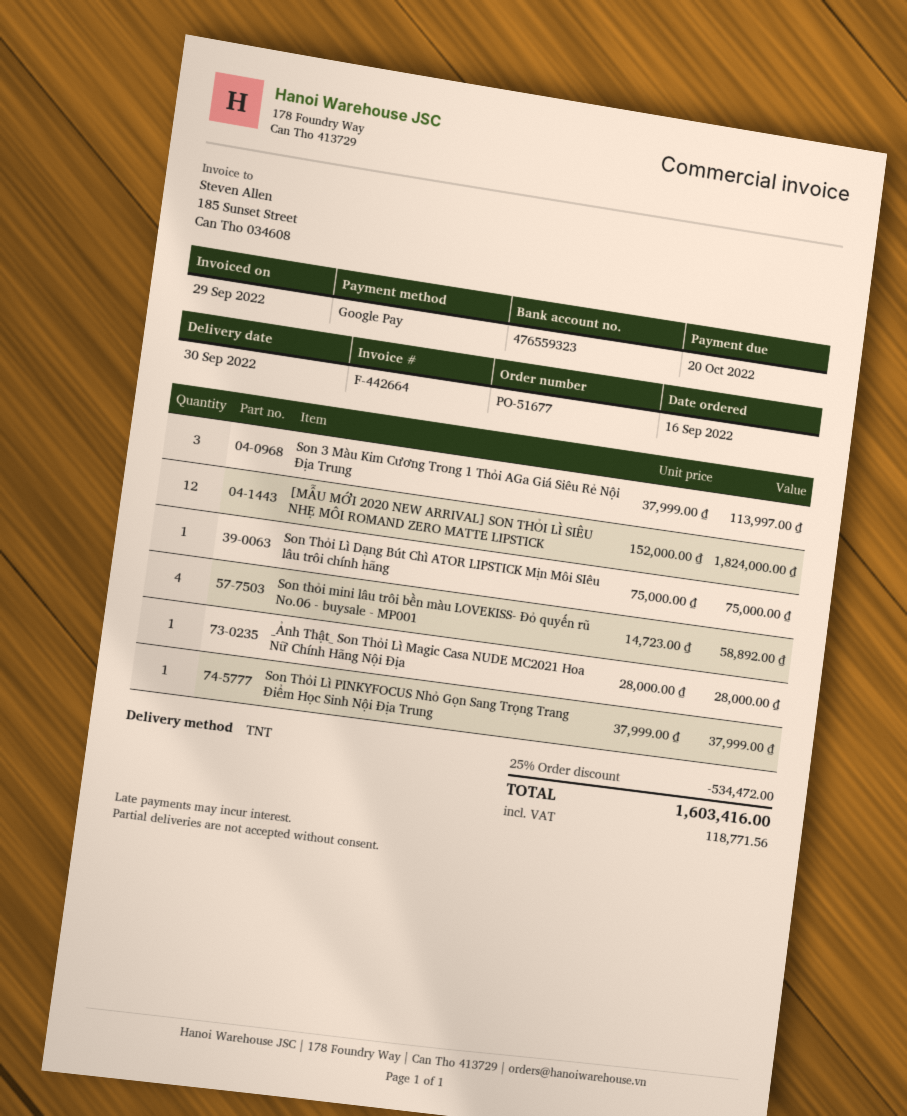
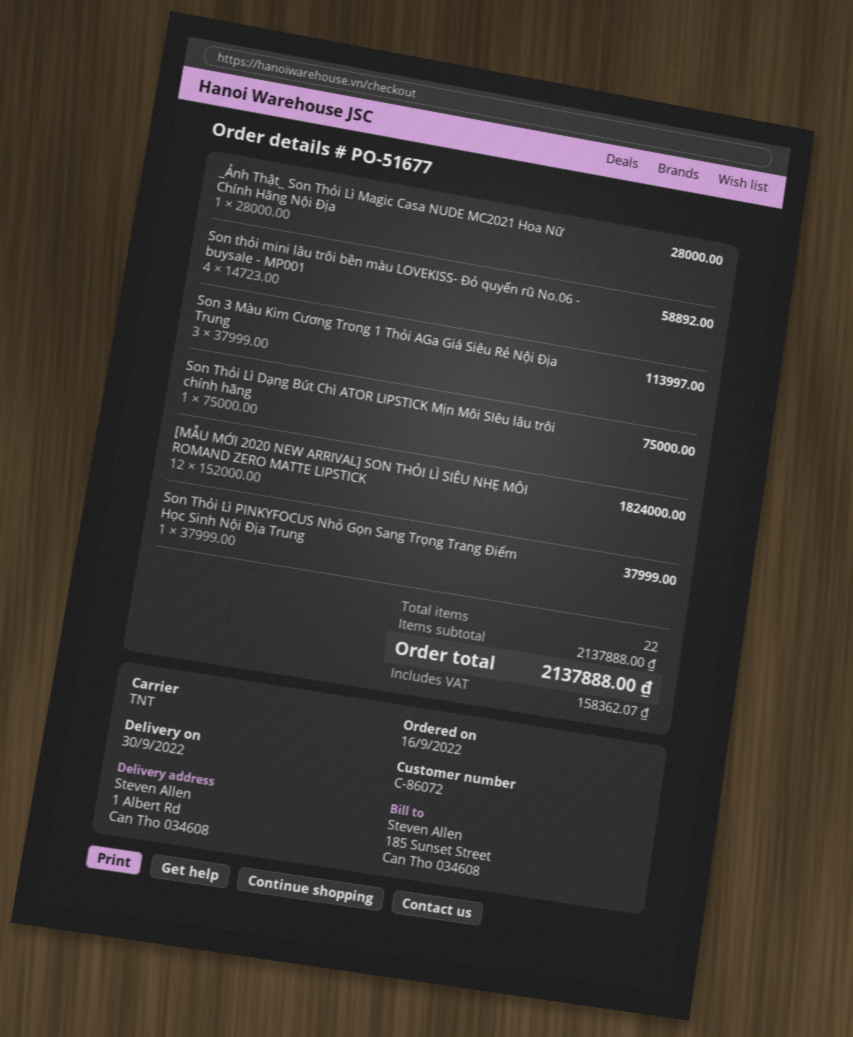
discount: 25% = 534472.00 -> none
tax: 118771.56 -> 158362.07
total: 1603416.00 -> 2137888.00

